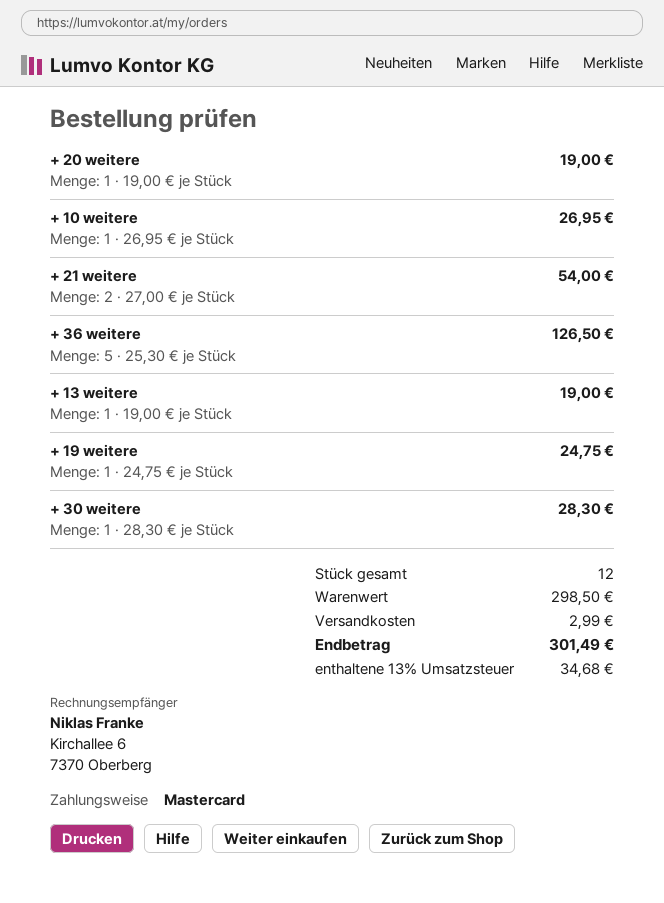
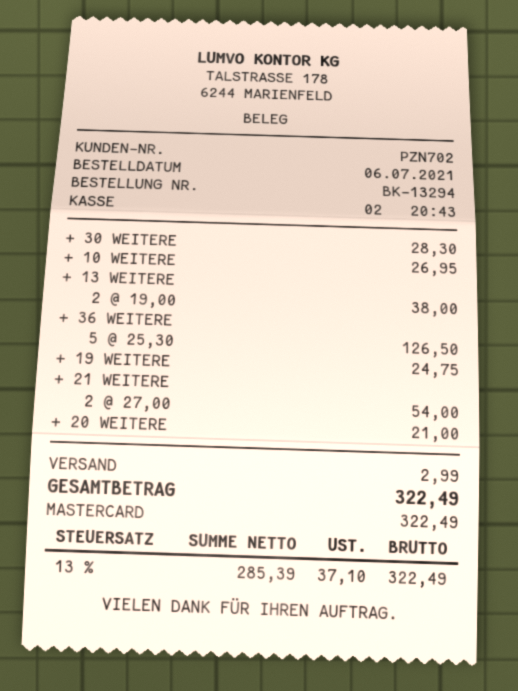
+ 20 weitere: 1 x 19.00 = 19.00 -> 1 x 21.00 = 21.00
+ 13 weitere: 1 x 19.00 = 19.00 -> 2 x 19.00 = 38.00
tax: 13% = 34.68 -> 13% = 37.10
total: 301.49 -> 322.49

